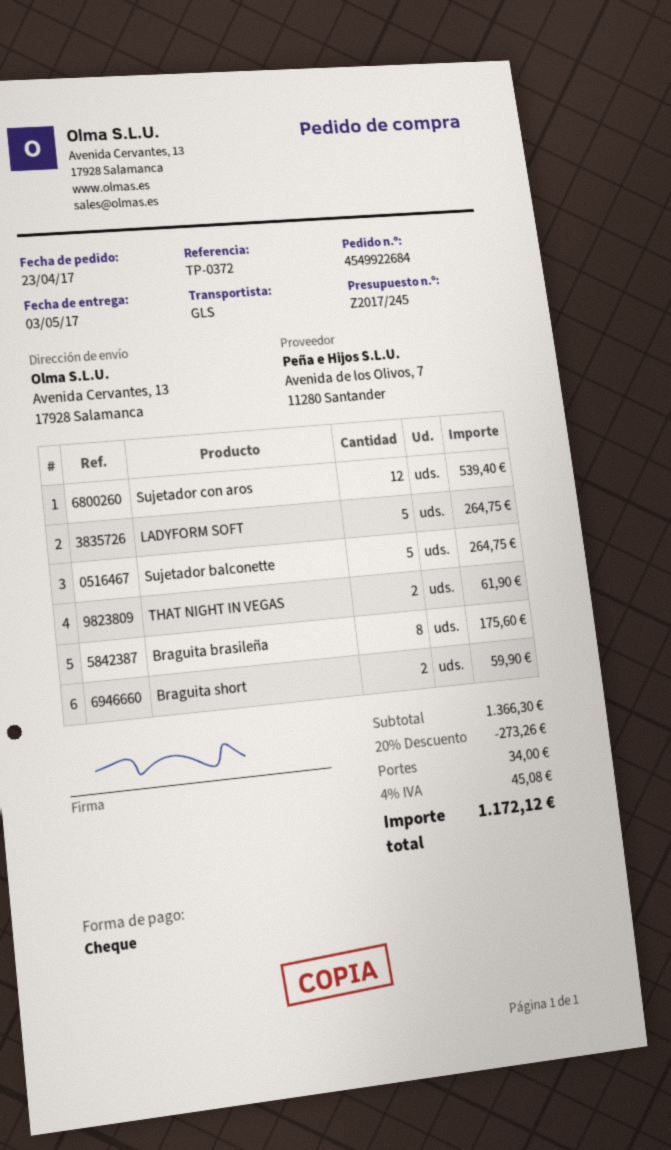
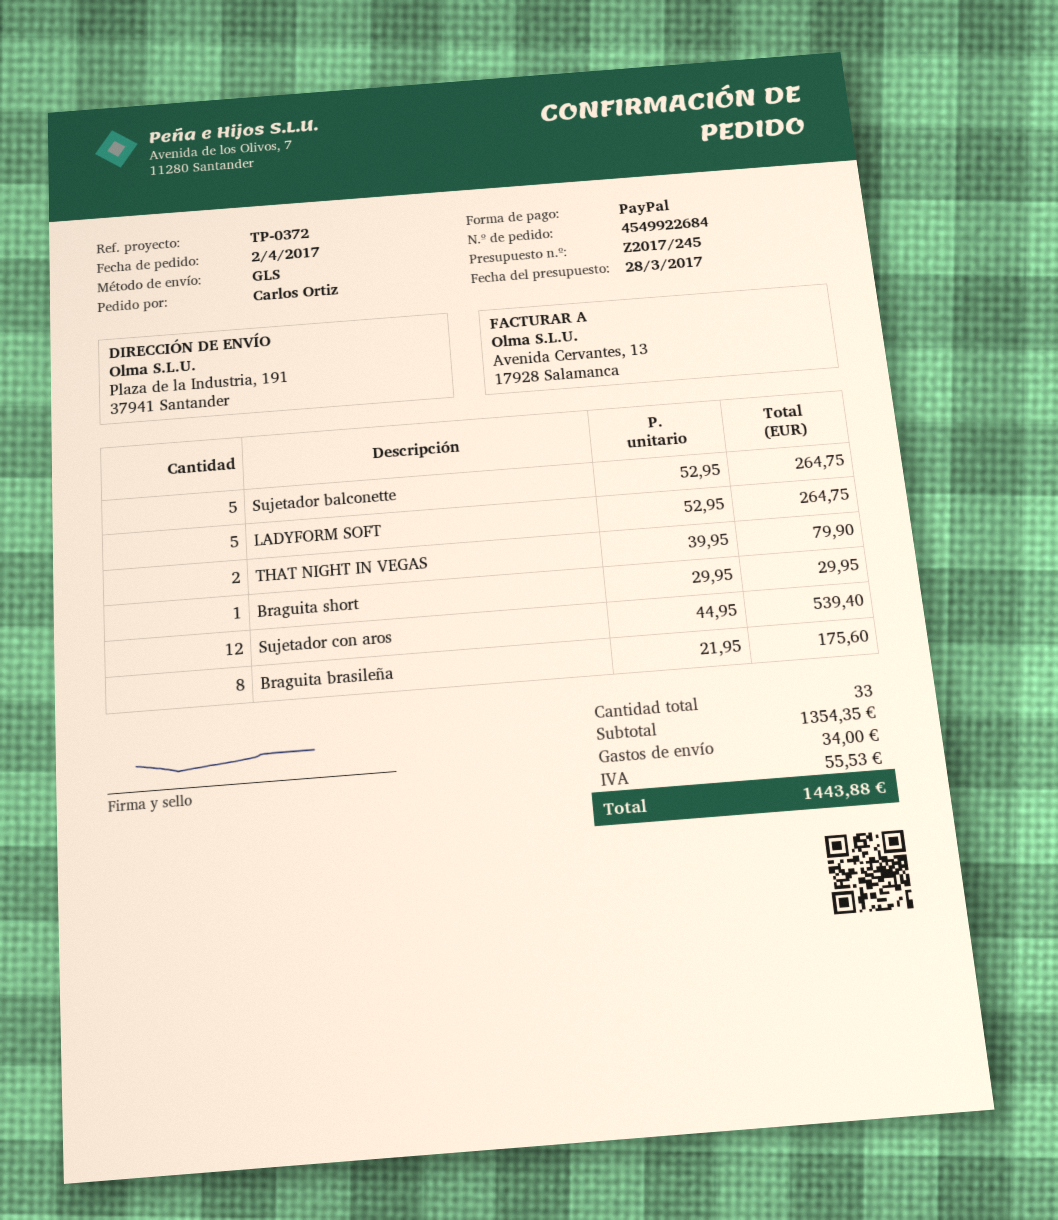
order date: 2017-04-23 -> 2017-04-02
payment method: cheque -> PayPal
ship to: Avenida Cervantes, 13, 17928 Salamanca -> Plaza de la Industria, 191, 37941 Santander
THAT NIGHT IN VEGAS: 2 for 61.90 -> 2 for 79.90
Braguita short: 2 for 59.90 -> 1 for 29.95
subtotal: 1366.30 -> 1354.35
discount: 20% = 273.26 -> none
tax: 45.08 -> 55.53
total: 1172.12 -> 1443.88

